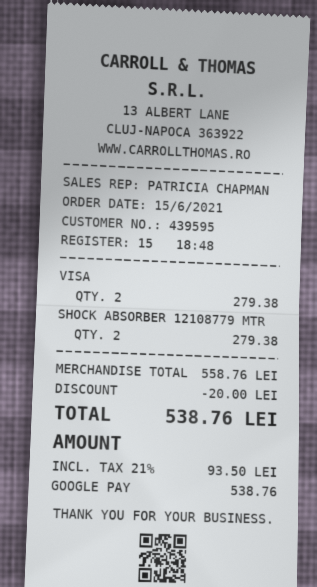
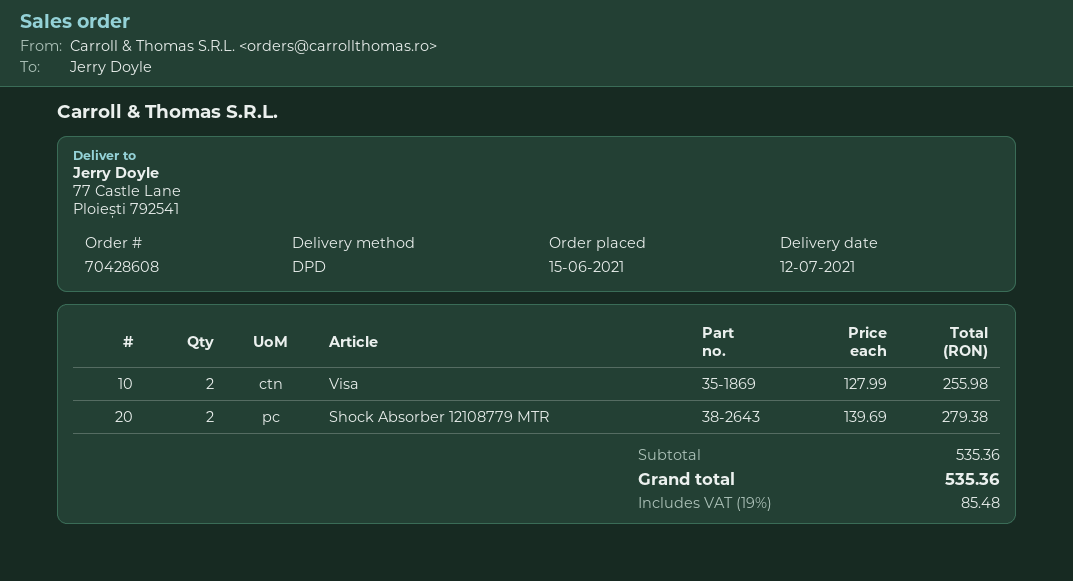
VISA: 2 for 279.38 -> 2 for 255.98
subtotal: 558.76 -> 535.36
discount: 20.00 -> none
tax: 21% = 93.50 -> 19% = 85.48
total: 538.76 -> 535.36

